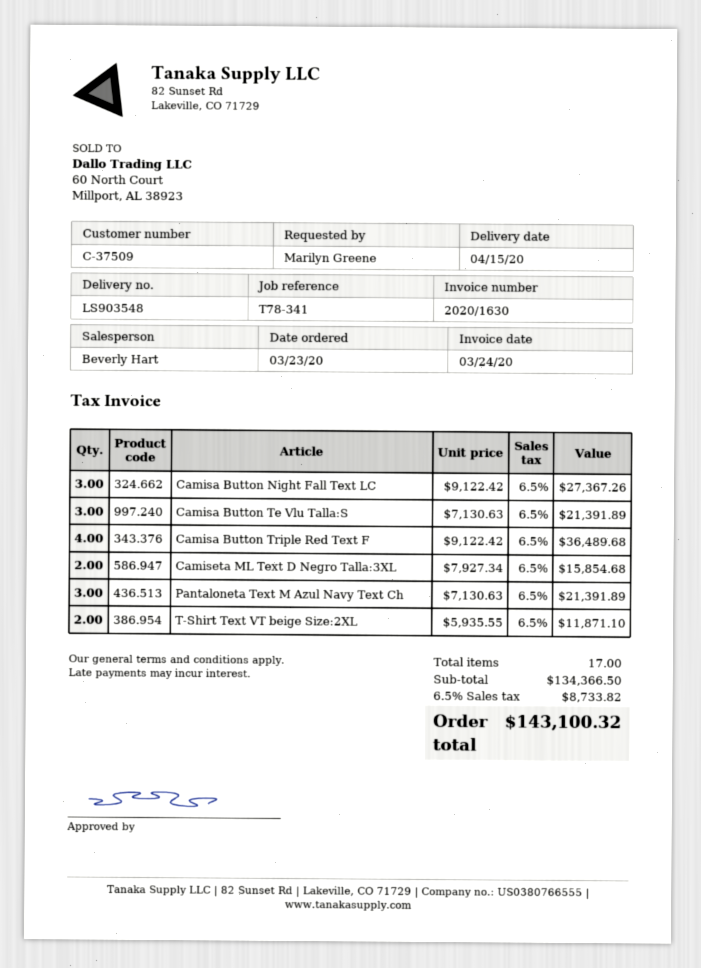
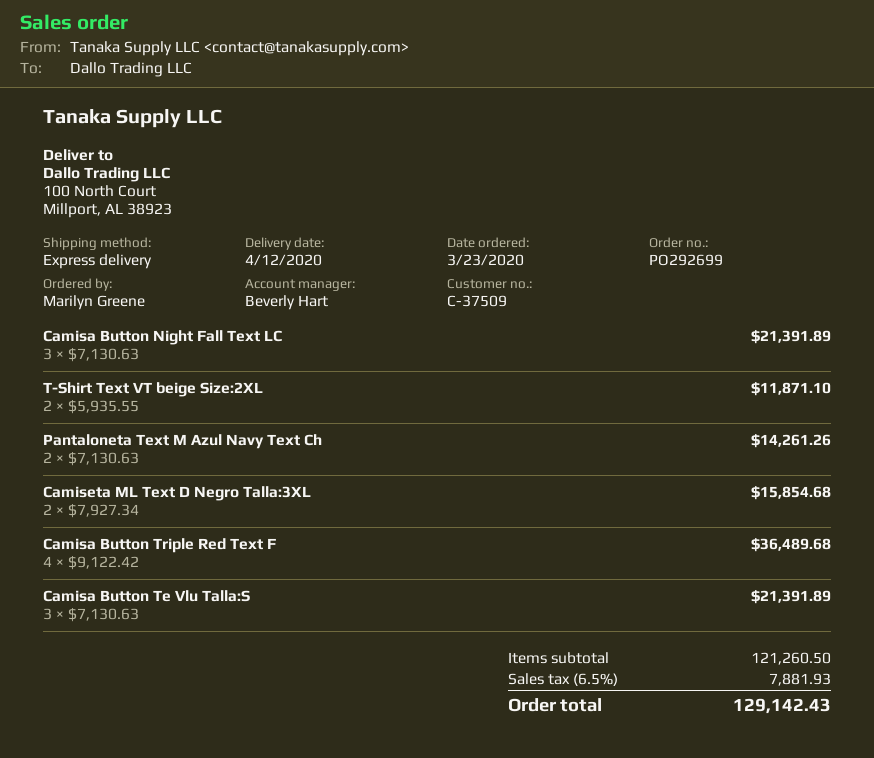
delivery date: 2020-04-15 -> 2020-04-12
Camisa Button Night Fall Text LC: 3 x 9122.42 = 27367.26 -> 3 x 7130.63 = 21391.89
Pantaloneta Text M Azul Navy Text Ch: 3 x 7130.63 = 21391.89 -> 2 x 7130.63 = 14261.26
subtotal: 134366.50 -> 121260.50
tax: 6.5% = 8733.82 -> 6.5% = 7881.93
total: 143100.32 -> 129142.43

